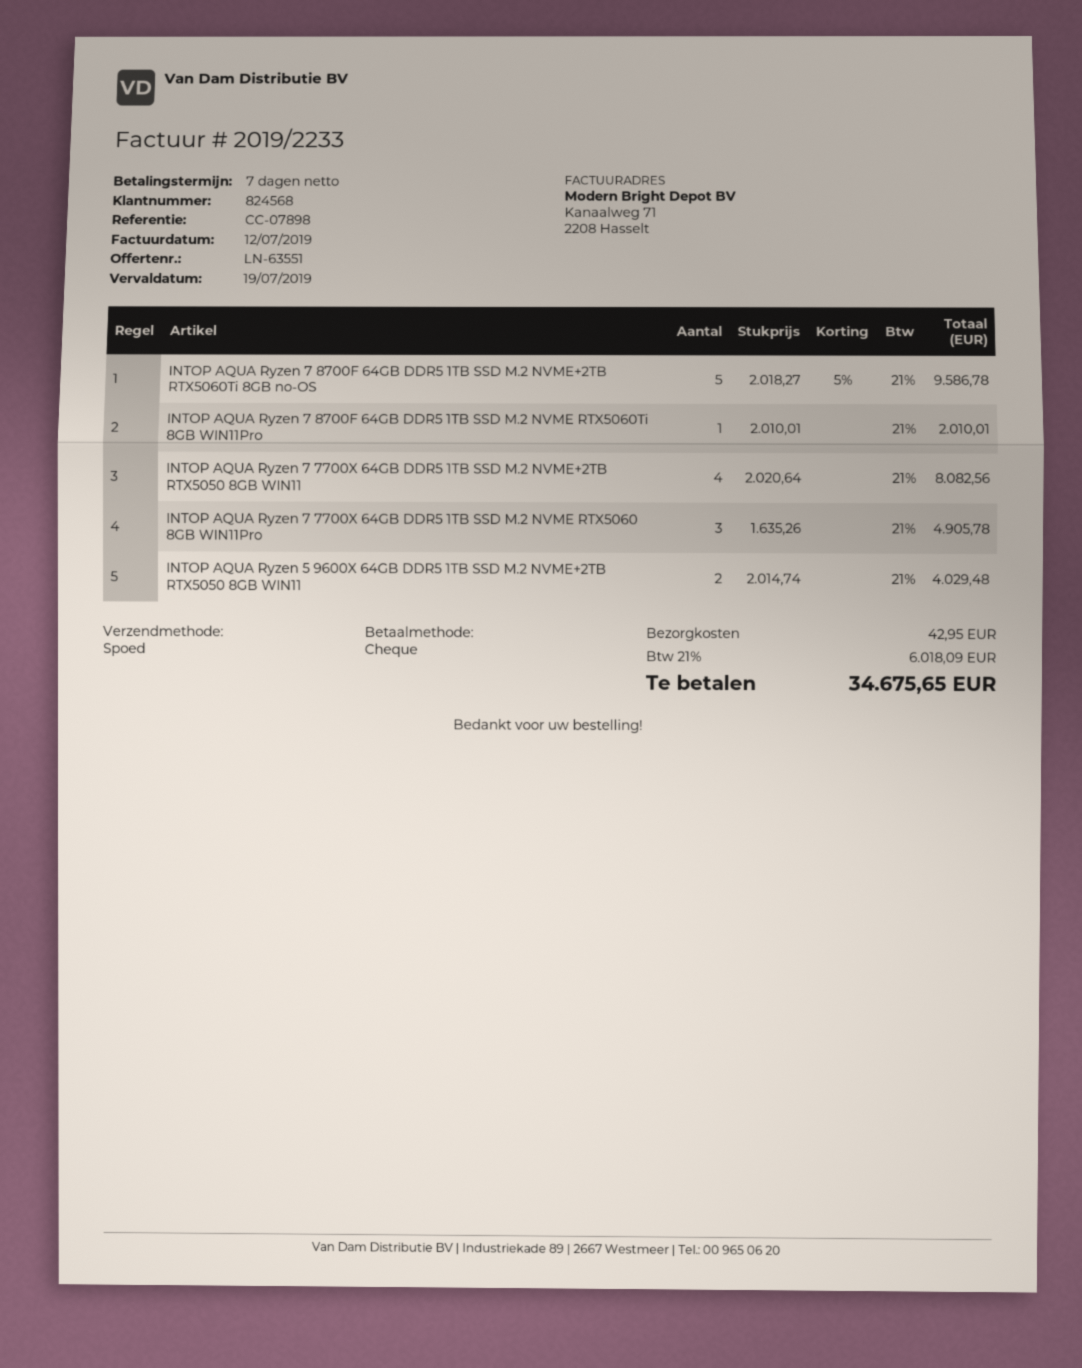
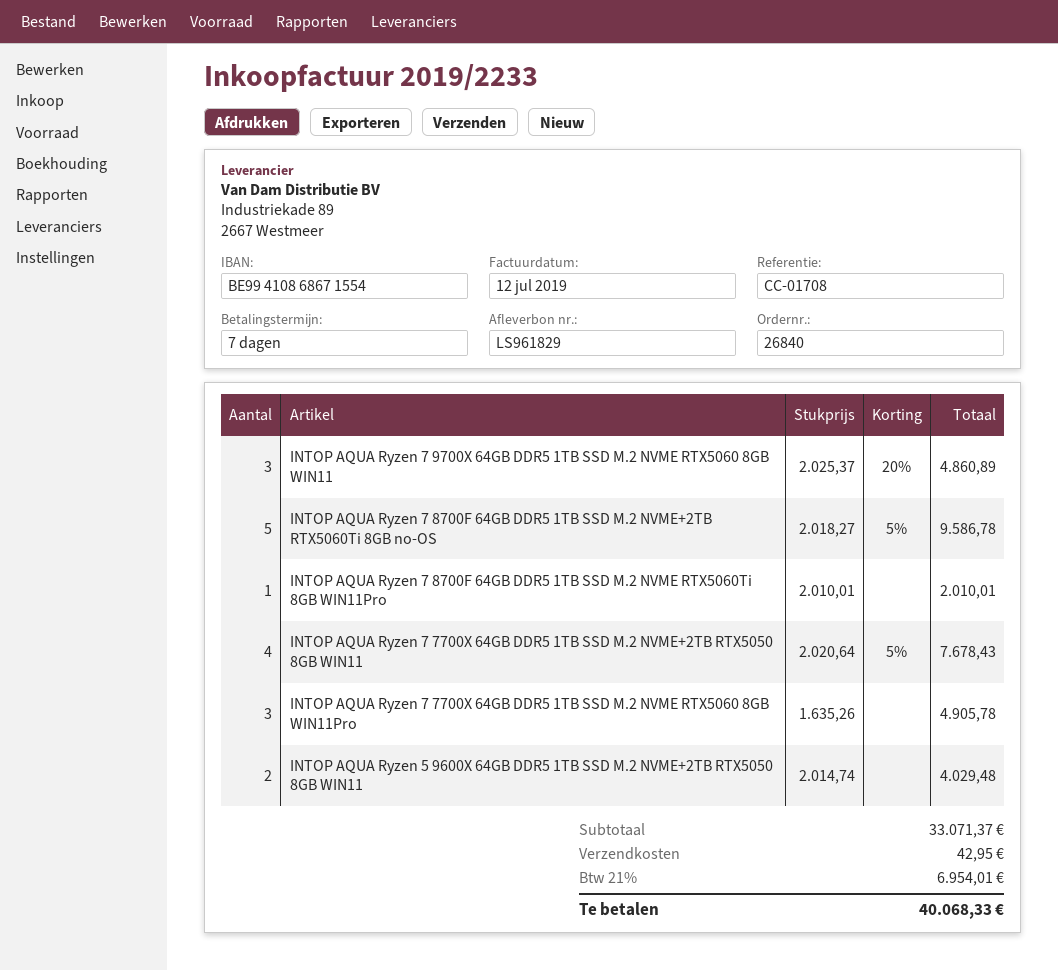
reference: CC-07898 -> CC-01708
INTOP AQUA Ryzen 7 7700X 64GB DDR5 1TB SSD M.2 NVME+2TB RTX5050 8GB WIN11: 4 x 2020.64 = 8082.56 -> 4 x 2020.64 - 5% = 7678.43
INTOP AQUA Ryzen 7 9700X 64GB DDR5 1TB SSD M.2 NVME RTX5060 8GB WIN11: none -> 3 x 2025.37 - 20% = 4860.89
tax: 21% = 6018.09 -> 21% = 6954.01
total: 34675.65 -> 40068.33

